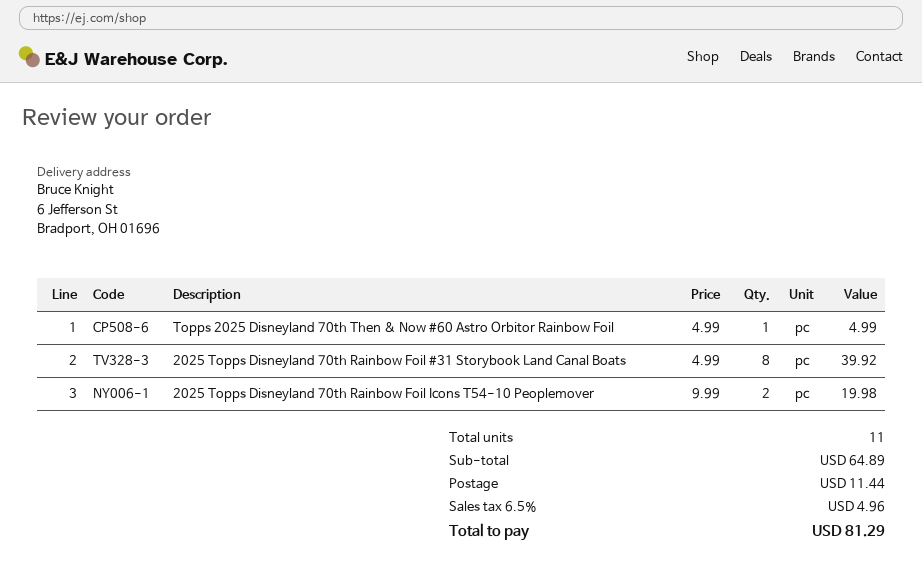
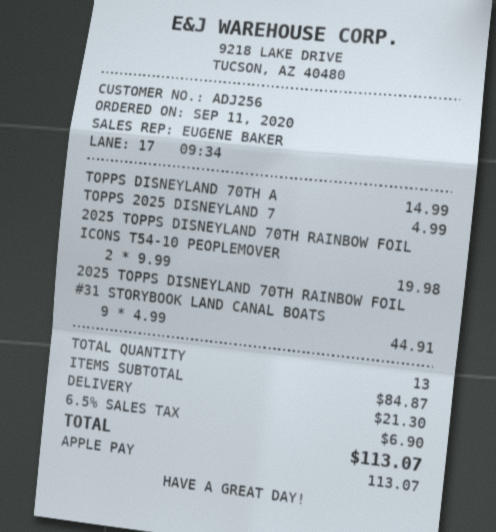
2025 Topps Disneyland 70th Rainbow Foil #31 Storybook Land Canal Boats: 8 x 4.99 = 39.92 -> 9 x 4.99 = 44.91
TOPPS DISNEYLAND 70TH A: none -> 1 x 14.99 = 14.99
total quantity: 11 -> 13
subtotal: 64.89 -> 84.87
shipping: 11.44 -> 21.30
tax: 6.5% = 4.96 -> 6.5% = 6.90
total: 81.29 -> 113.07

